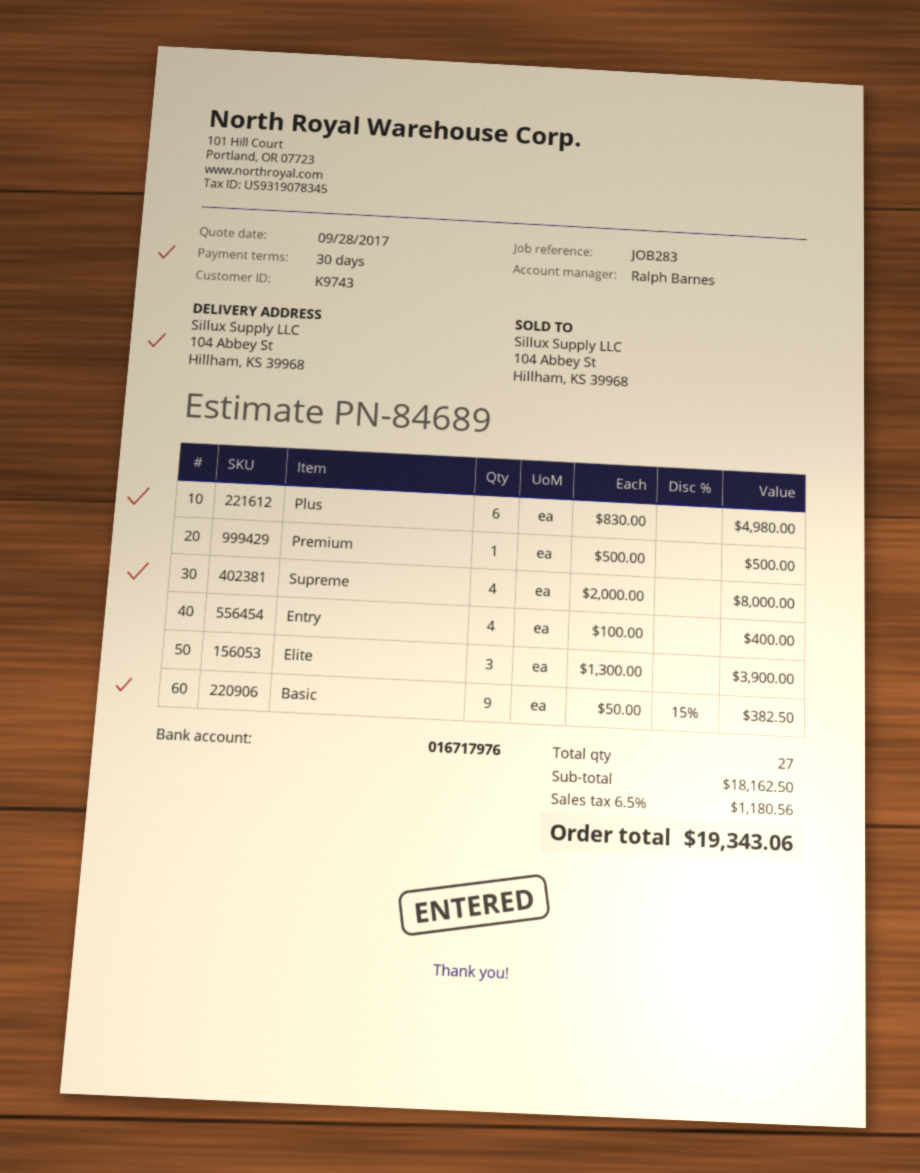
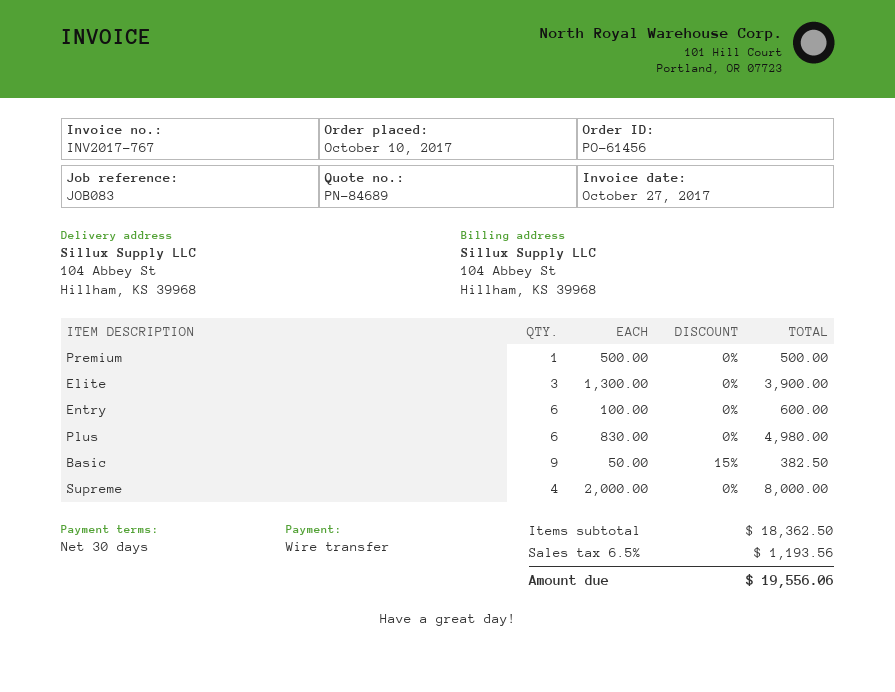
reference: JOB283 -> JOB083
Entry: 4 x 100.00 = 400.00 -> 6 x 100.00 = 600.00
subtotal: 18162.50 -> 18362.50
tax: 6.5% = 1180.56 -> 6.5% = 1193.56
total: 19343.06 -> 19556.06

